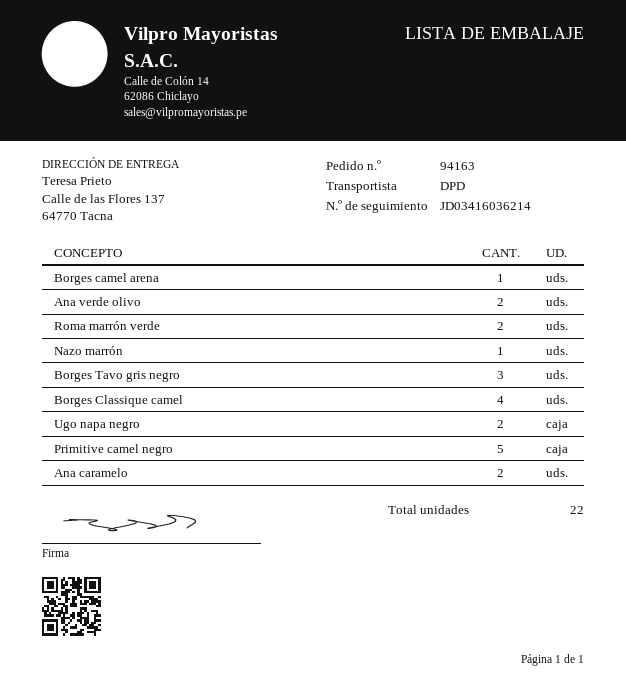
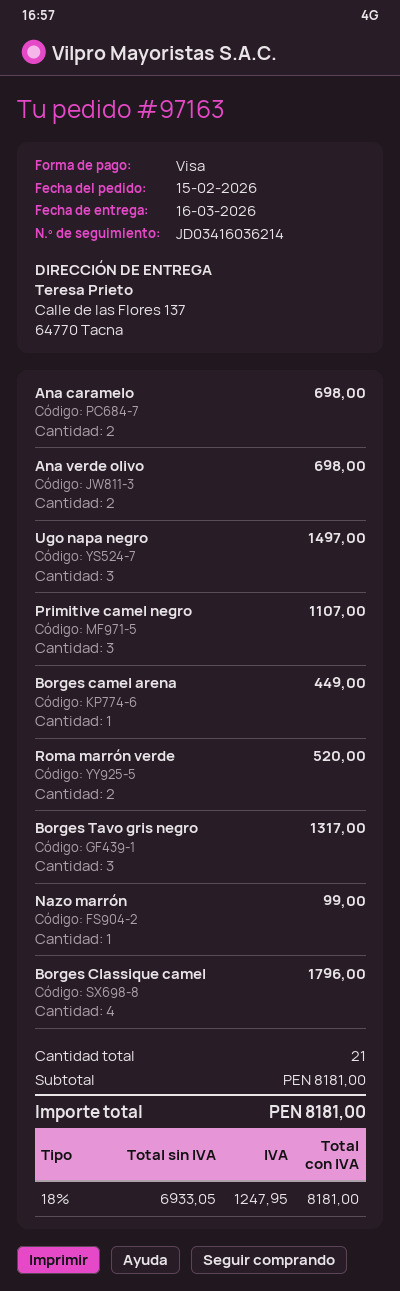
order number: 94163 -> 97163
Ugo napa negro: 2 -> 3
Primitive camel negro: 5 -> 3
total quantity: 22 -> 21

